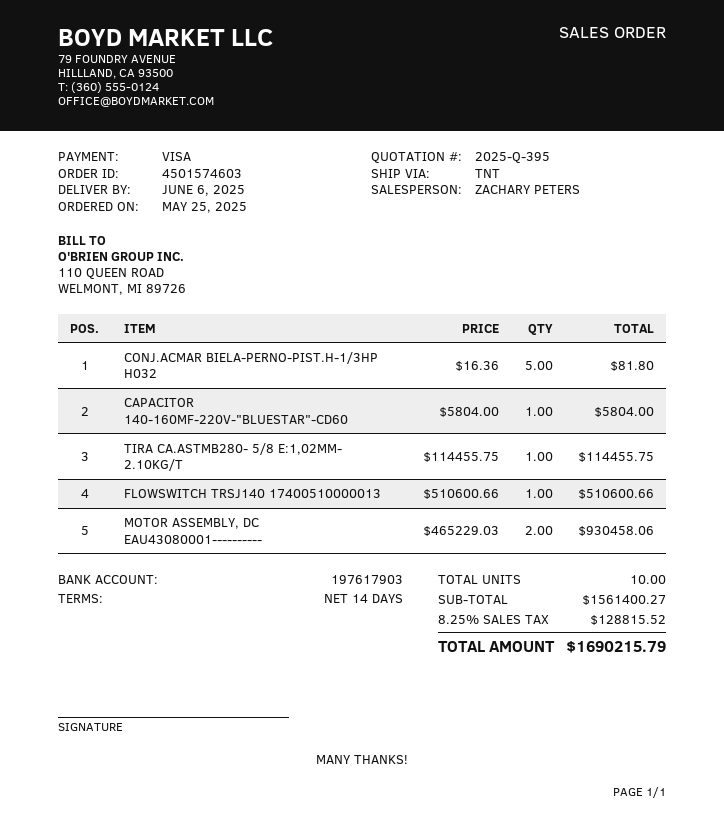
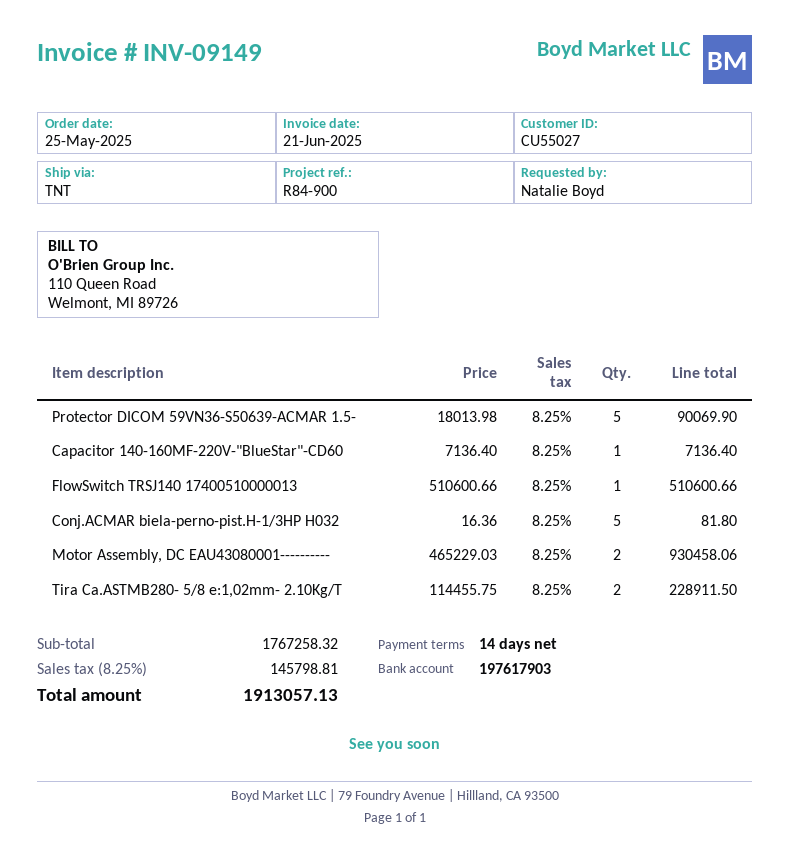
CAPACITOR 140-160MF-220V-"BLUESTAR"-CD60: 1 x 5804.00 = 5804.00 -> 1 x 7136.40 = 7136.40
TIRA CA.ASTMB280- 5/8 E:1,02MM- 2.10KG/T: 1 x 114455.75 = 114455.75 -> 2 x 114455.75 = 228911.50
Protector DICOM 59VN36-S50639-ACMAR 1.5-: none -> 5 x 18013.98 = 90069.90
subtotal: 1561400.27 -> 1767258.32
tax: 8.25% = 128815.52 -> 8.25% = 145798.81
total: 1690215.79 -> 1913057.13

